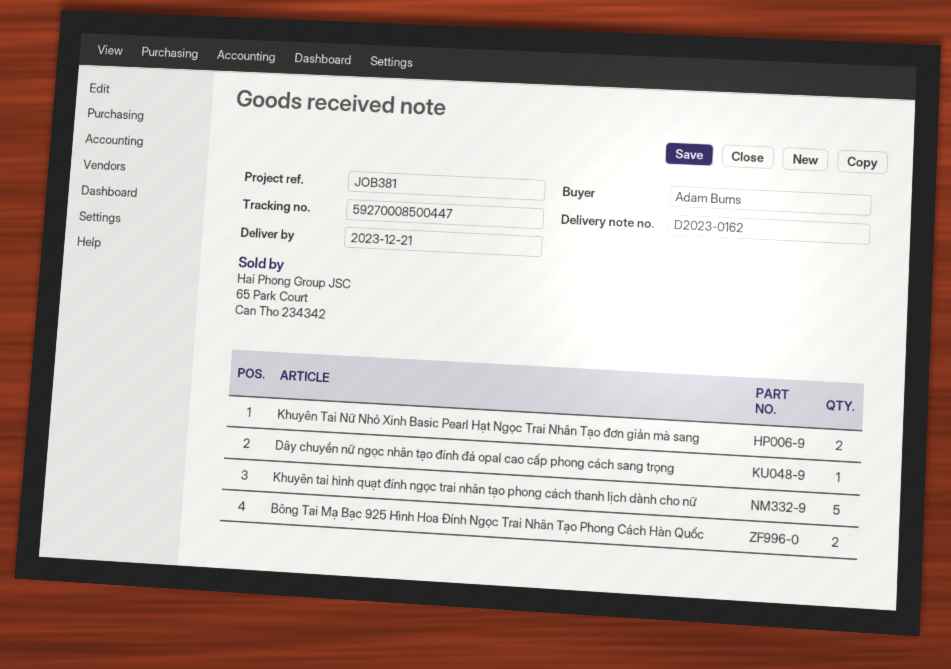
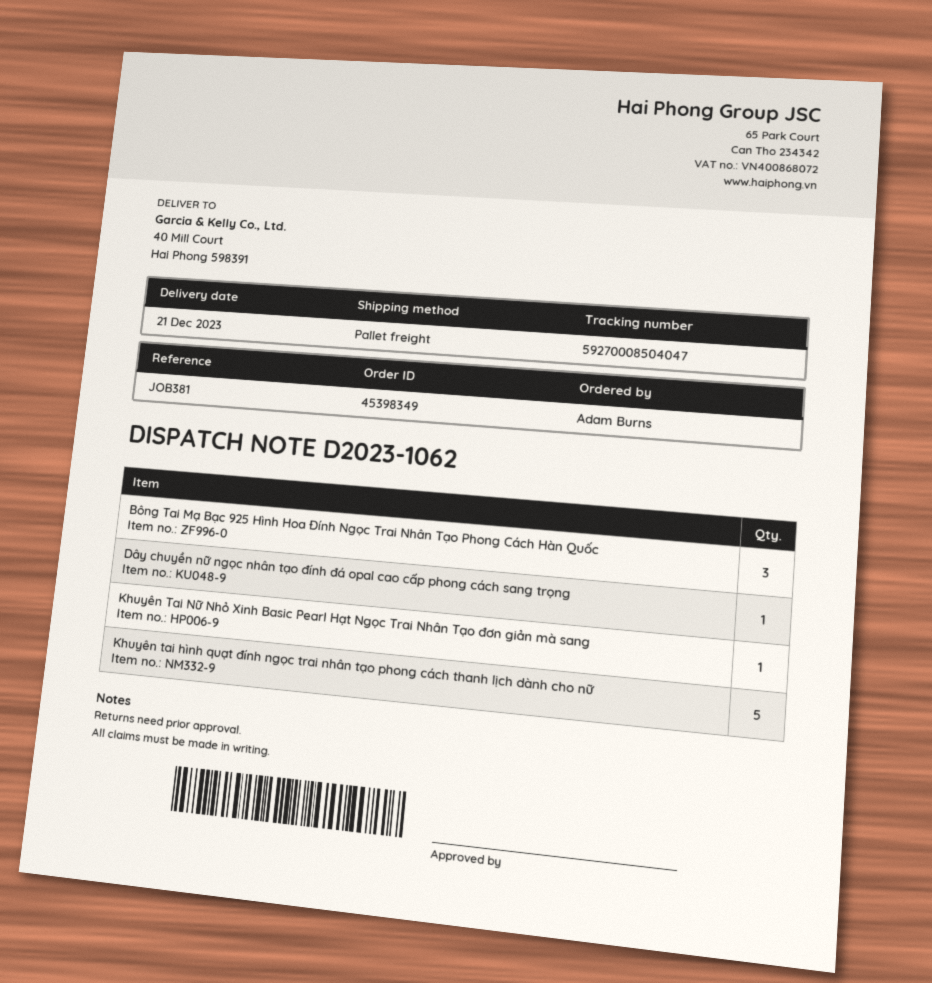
delivery note number: D2023-0162 -> D2023-1062
tracking number: 59270008500447 -> 59270008504047
Khuyên Tai Nữ Nhỏ Xinh Basic Pearl Hạt Ngọc Trai Nhân Tạo đơn giản mà sang: 2 -> 1
Bông Tai Mạ Bạc 925 Hình Hoa Đính Ngọc Trai Nhân Tạo Phong Cách Hàn Quốc: 2 -> 3

